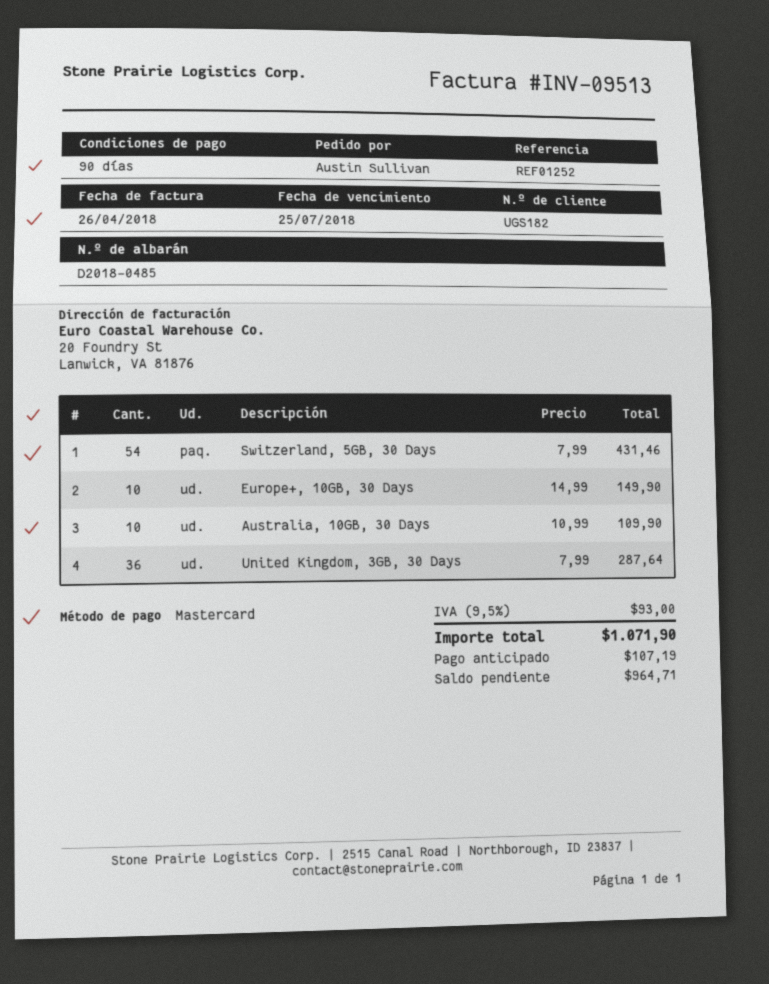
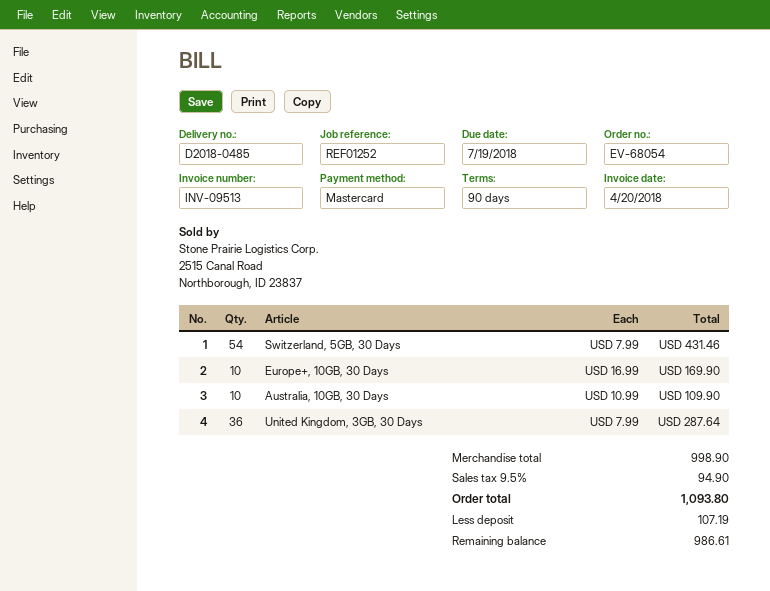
invoice date: 2018-04-26 -> 2018-04-20
due date: 2018-07-25 -> 2018-07-19
Europe+, 10GB, 30 Days: 10 x 14.99 = 149.90 -> 10 x 16.99 = 169.90
tax: 9.5% = 93.00 -> 9.5% = 94.90
total: 1071.90 -> 1093.80
balance: 964.71 -> 986.61

